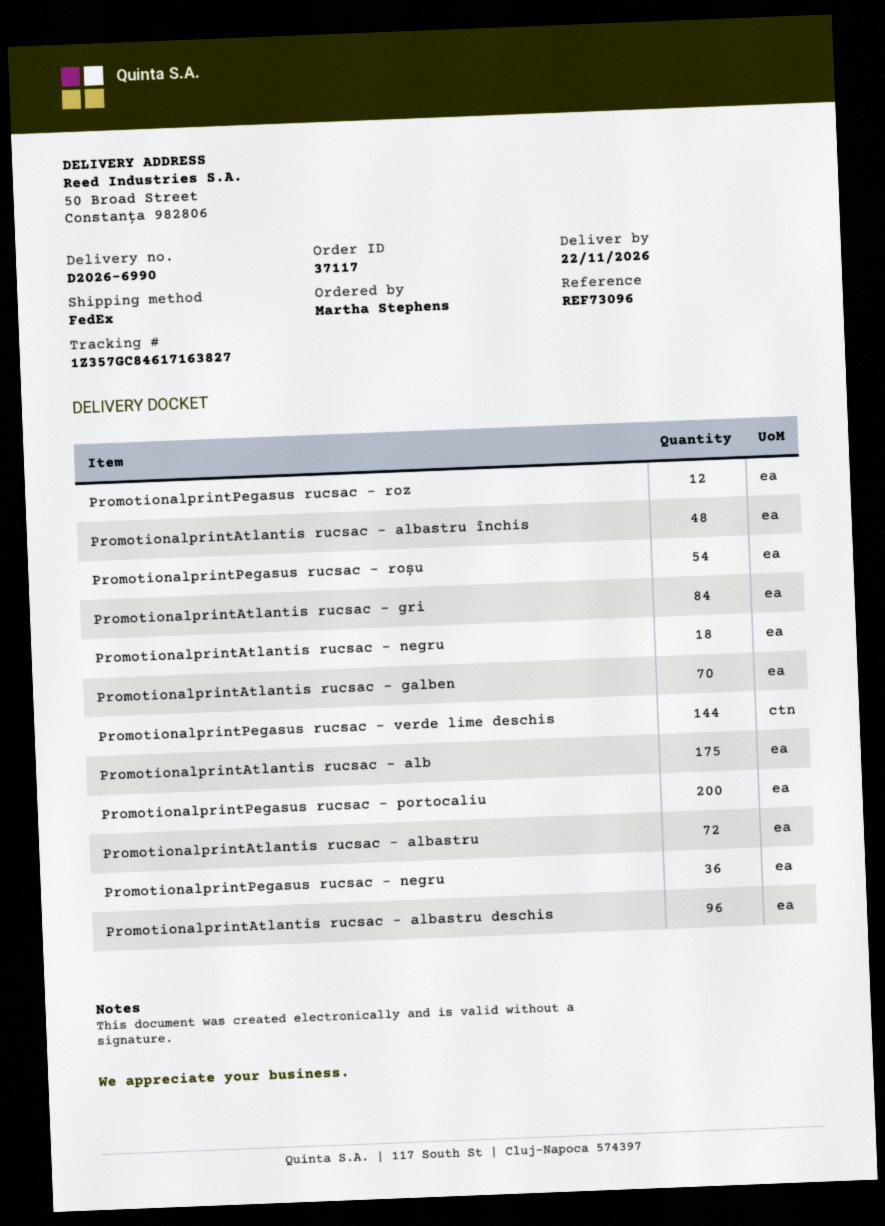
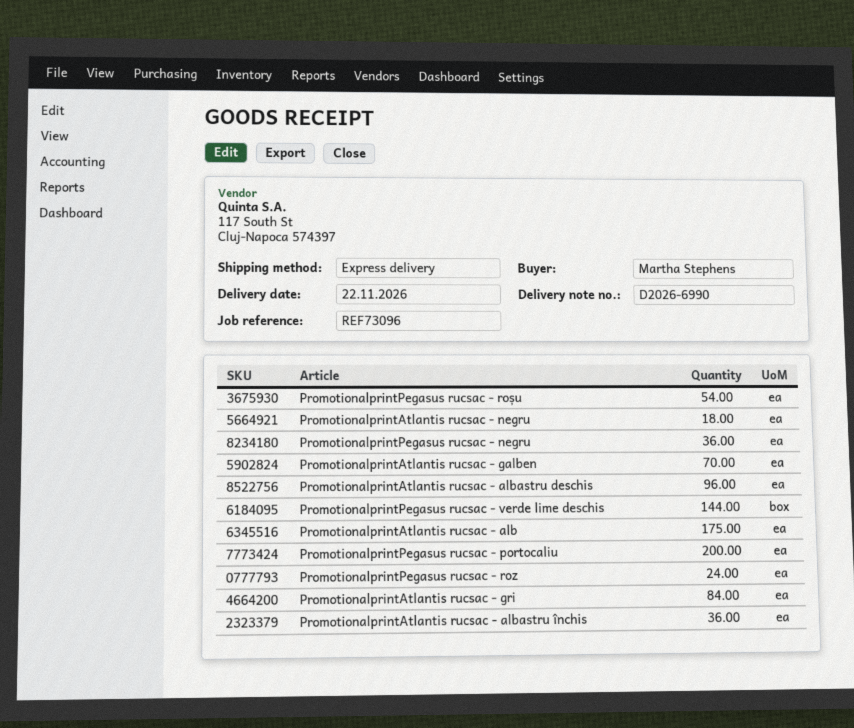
shipping method: FedEx -> express
PromotionalprintPegasus rucsac - roz: 12 -> 24
PromotionalprintAtlantis rucsac - albastru închis: 48 -> 36
PromotionalprintAtlantis rucsac - albastru: 72 -> none

